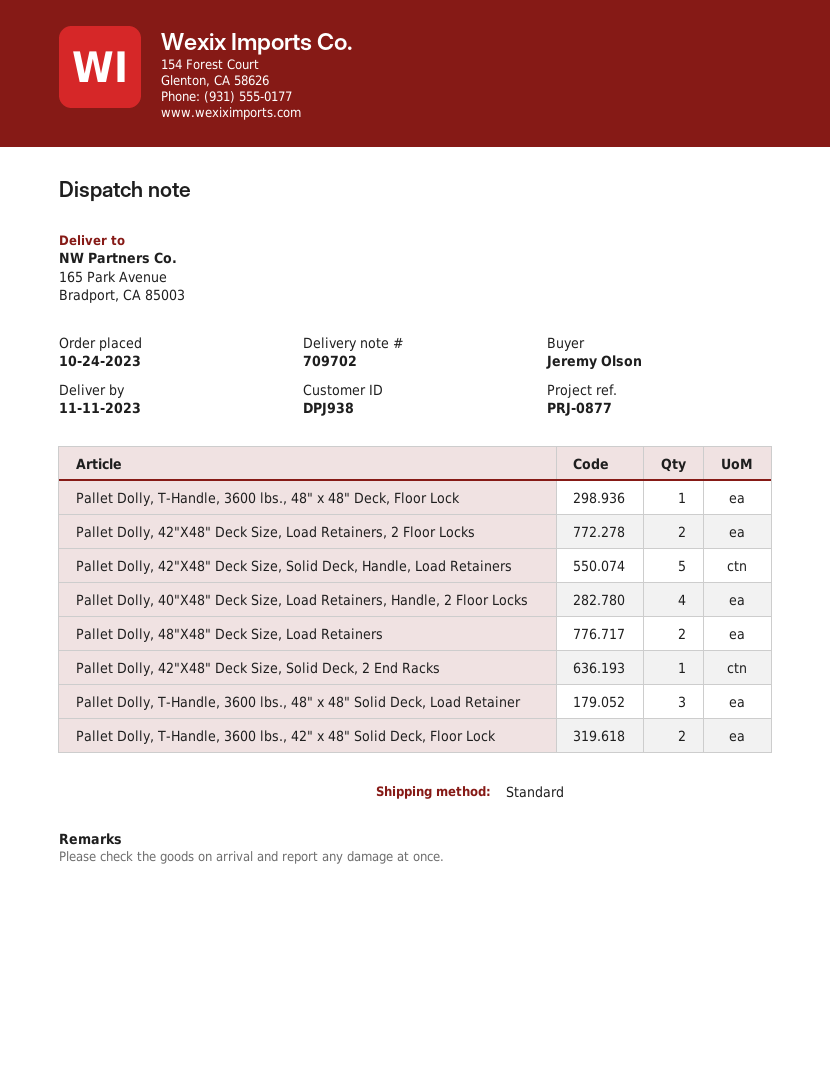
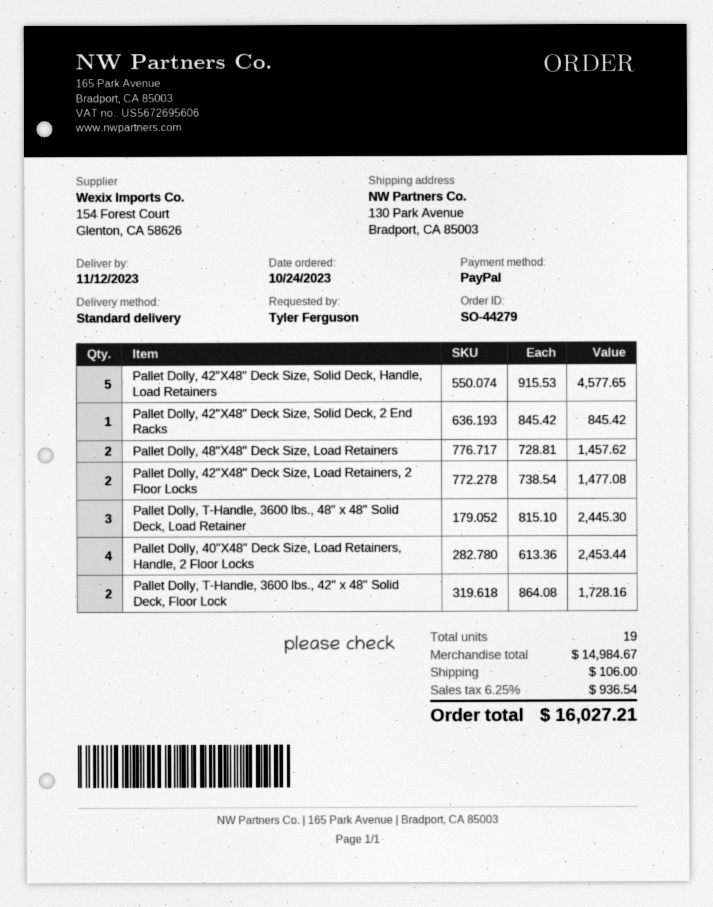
delivery date: 2023-11-11 -> 2023-11-12
ordered by: Jeremy Olson -> Tyler Ferguson
ship to: 165 Park Avenue, Bradport, CA 85003 -> 130 Park Avenue, Bradport, CA 85003
Pallet Dolly, T-Handle, 3600 lbs., 48" x 48" Deck, Floor Lock: 1 -> none

